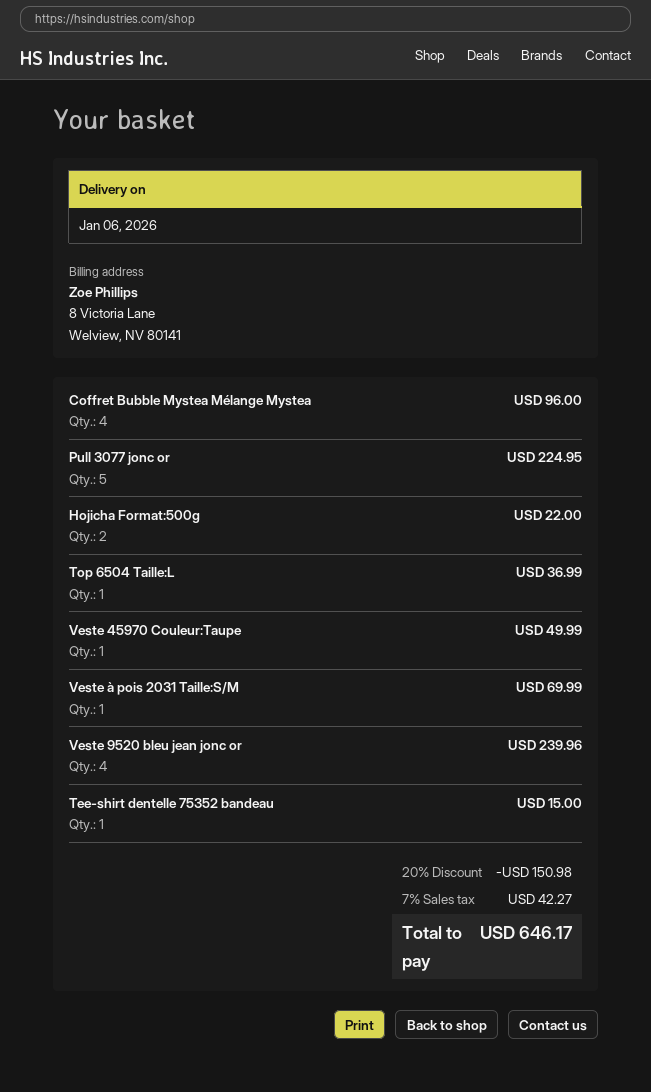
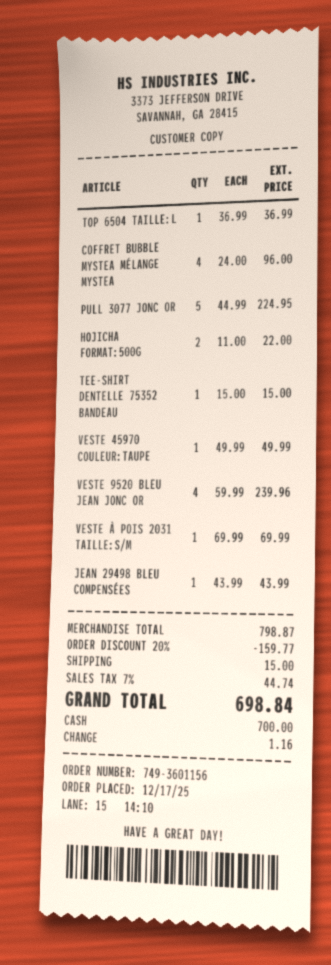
JEAN 29498 BLEU COMPENSÉES: none -> 1 for 43.99
discount: 20% = 150.98 -> 20% = 159.77
shipping: none -> 15.00
tax: 7% = 42.27 -> 7% = 44.74
total: 646.17 -> 698.84

